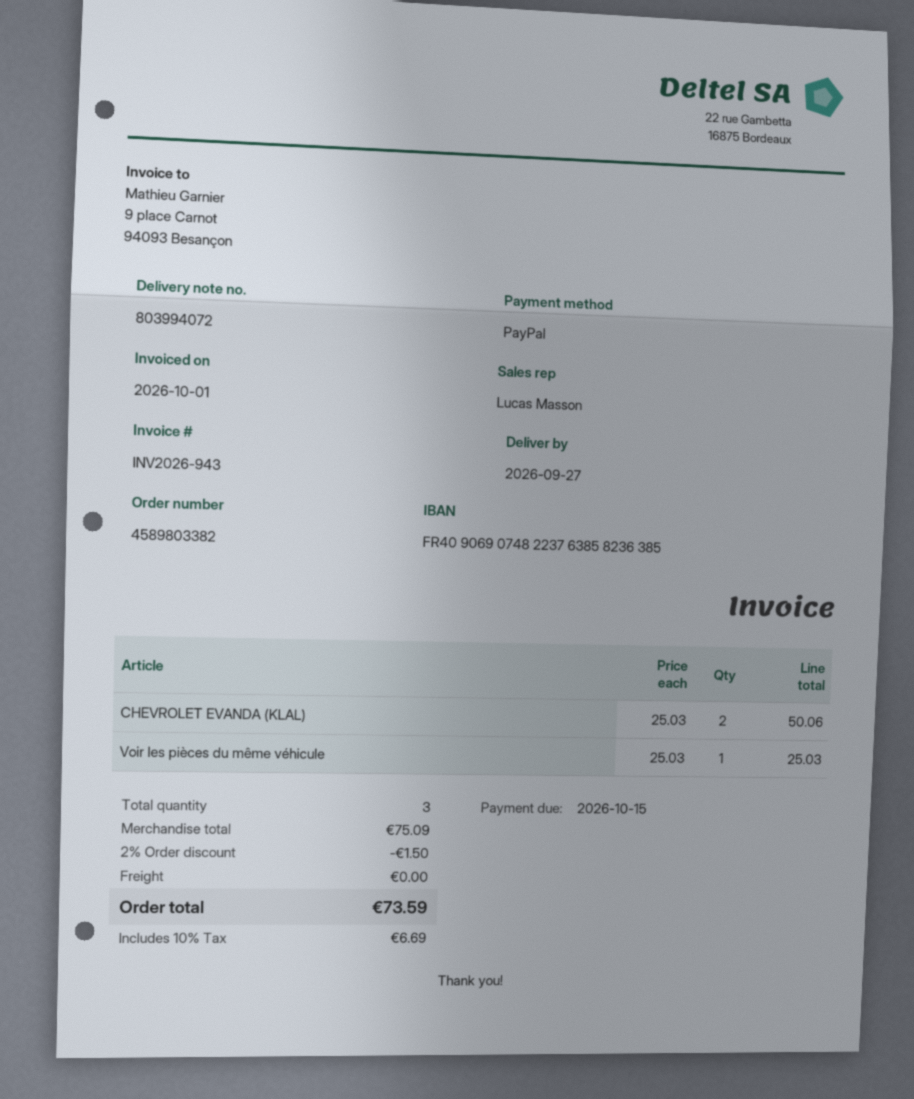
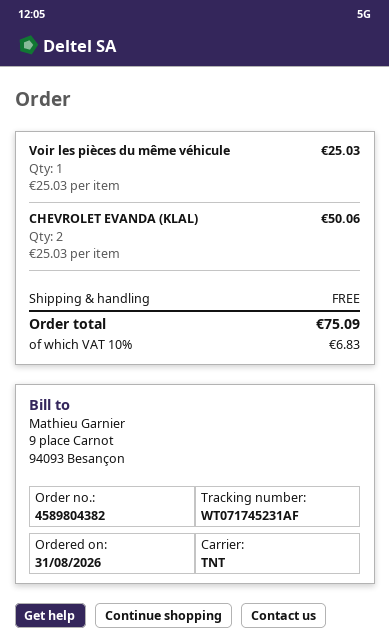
order number: 4589803382 -> 4589804382
discount: 2% = 1.50 -> none
tax: 10% = 6.69 -> 10% = 6.83
total: 73.59 -> 75.09

